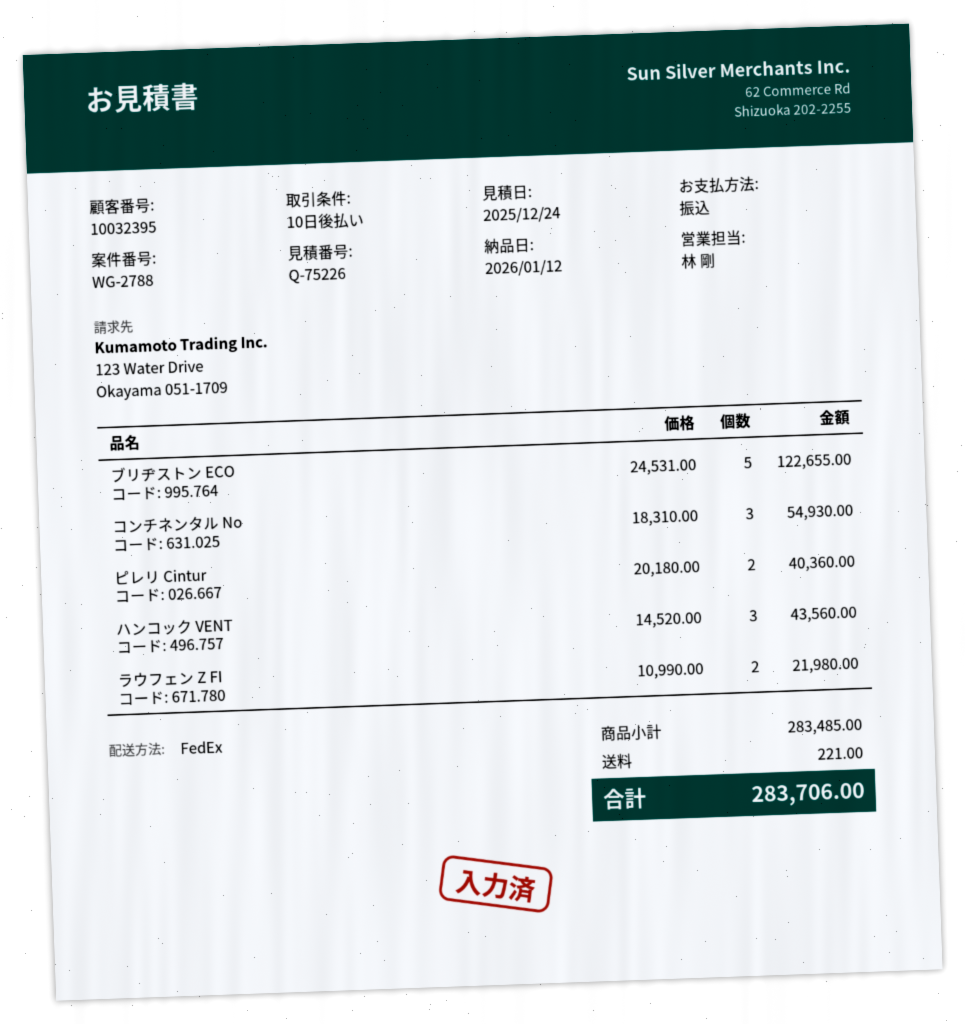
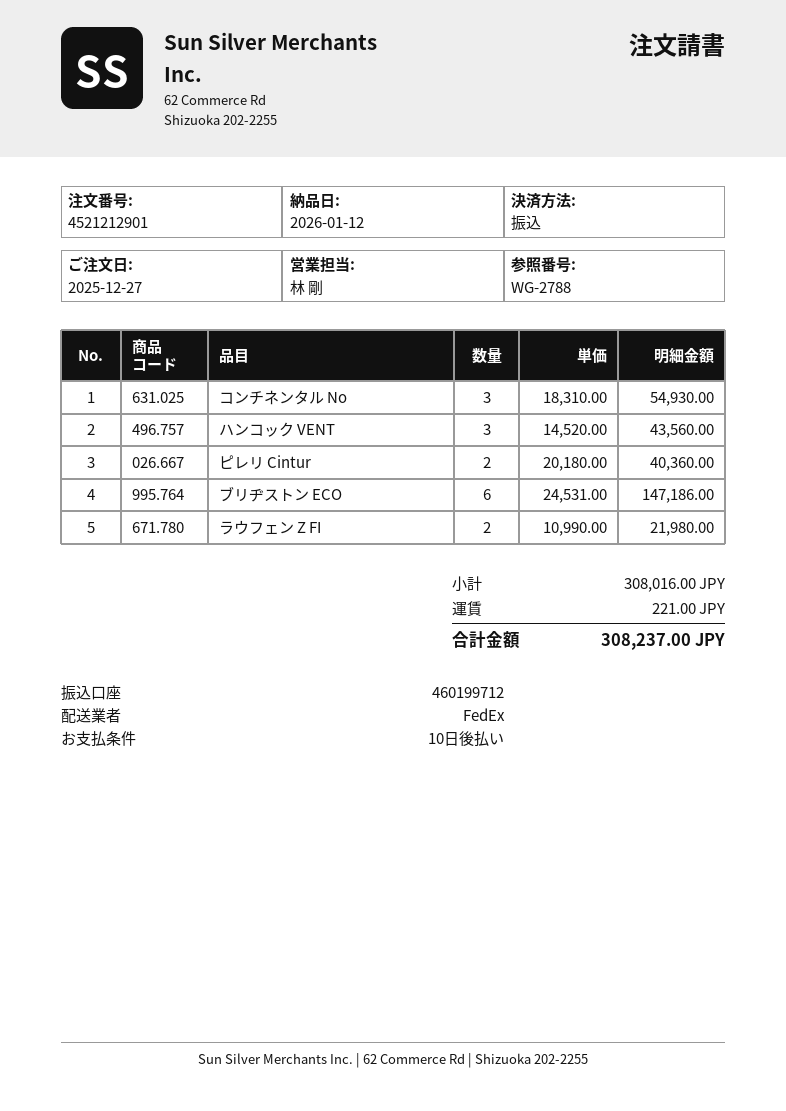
ブリヂストン ECO: 5 x 24531.00 = 122655.00 -> 6 x 24531.00 = 147186.00
subtotal: 283485.00 -> 308016.00
total: 283706.00 -> 308237.00

